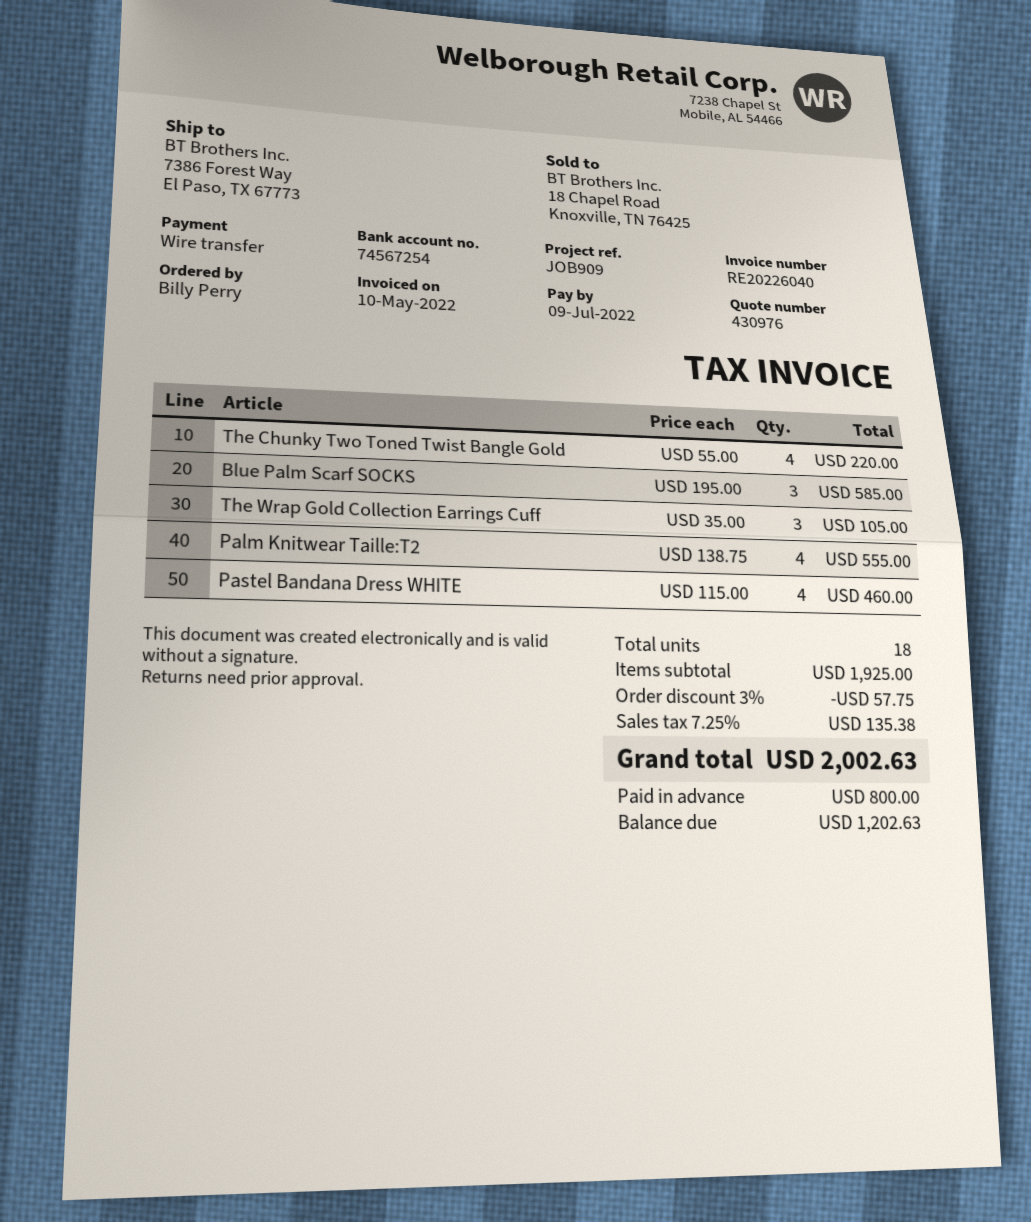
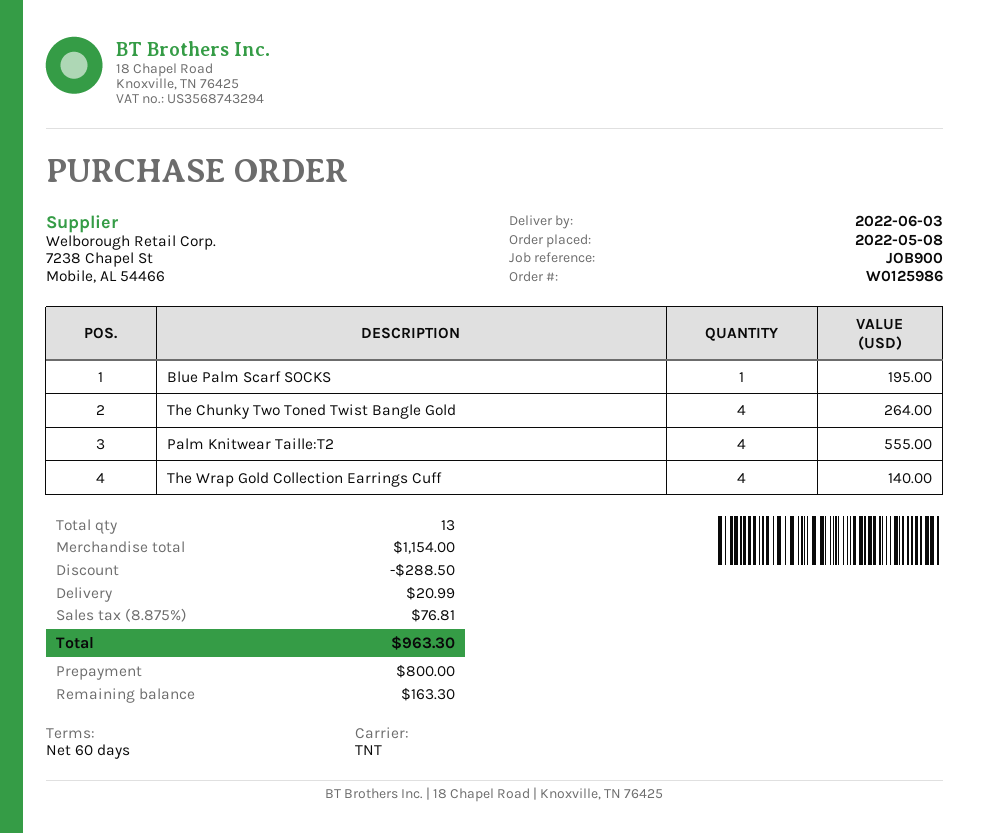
reference: JOB909 -> JOB900
The Chunky Two Toned Twist Bangle Gold: 4 for 220.00 -> 4 for 264.00
Blue Palm Scarf SOCKS: 3 for 585.00 -> 1 for 195.00
The Wrap Gold Collection Earrings Cuff: 3 for 105.00 -> 4 for 140.00
Pastel Bandana Dress WHITE: 4 for 460.00 -> none
total quantity: 18 -> 13
subtotal: 1925.00 -> 1154.00
discount: 57.75 -> 288.50
shipping: none -> 20.99
tax: 7.25% = 135.38 -> 8.875% = 76.81
total: 2002.63 -> 963.30
balance: 1202.63 -> 163.30

